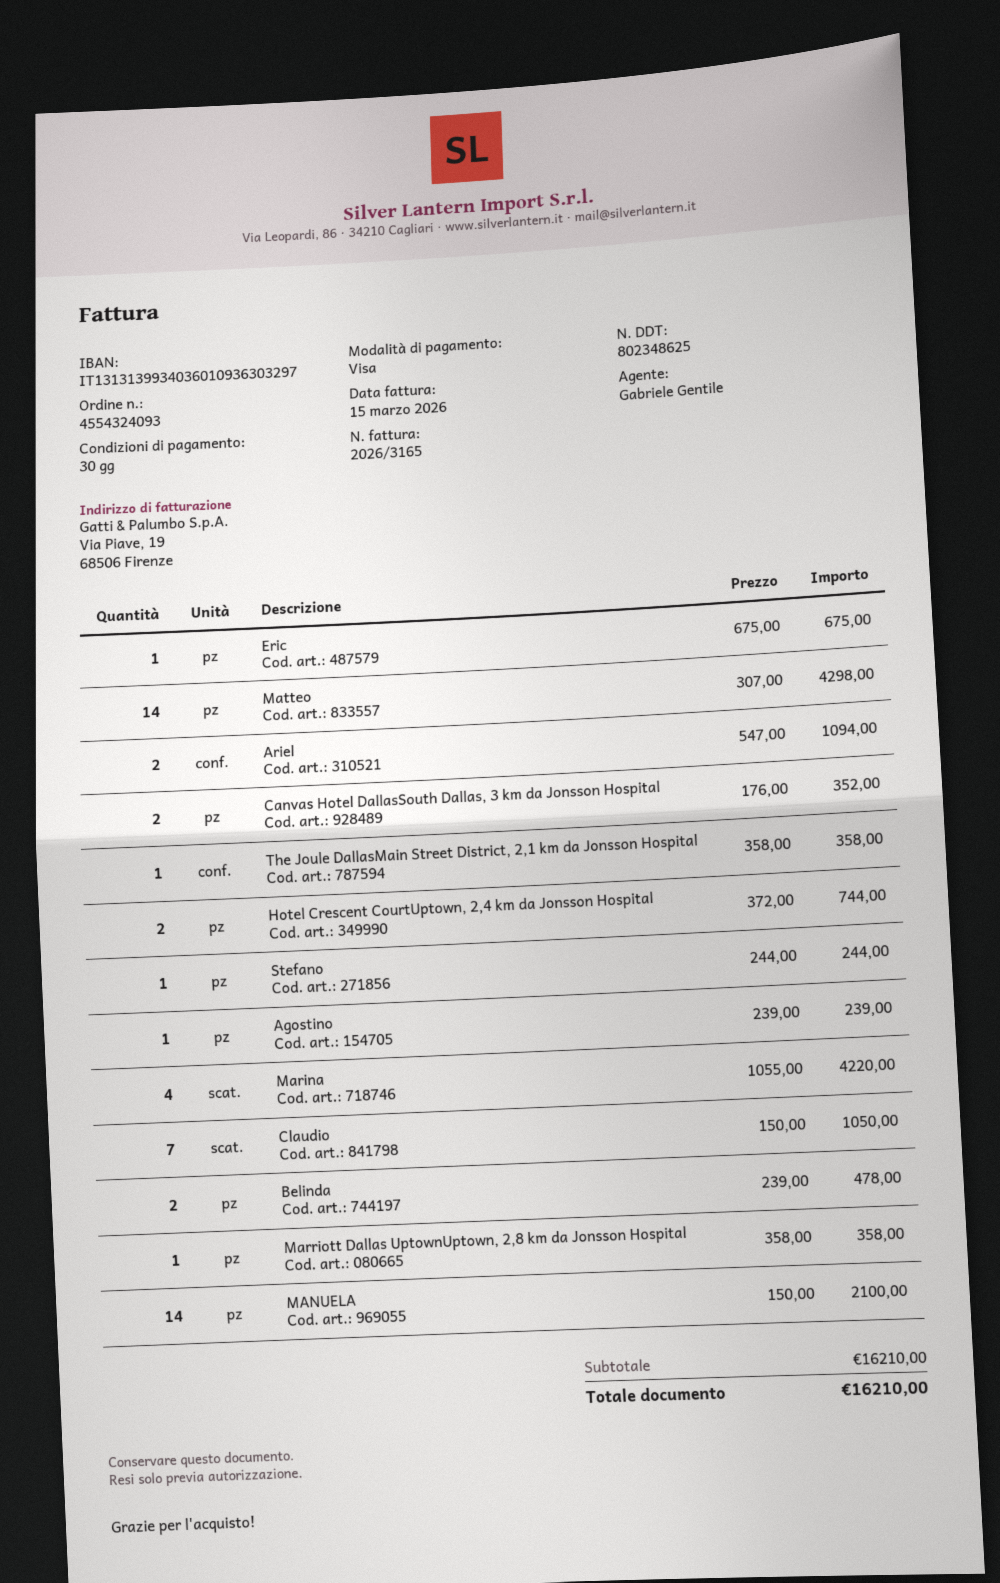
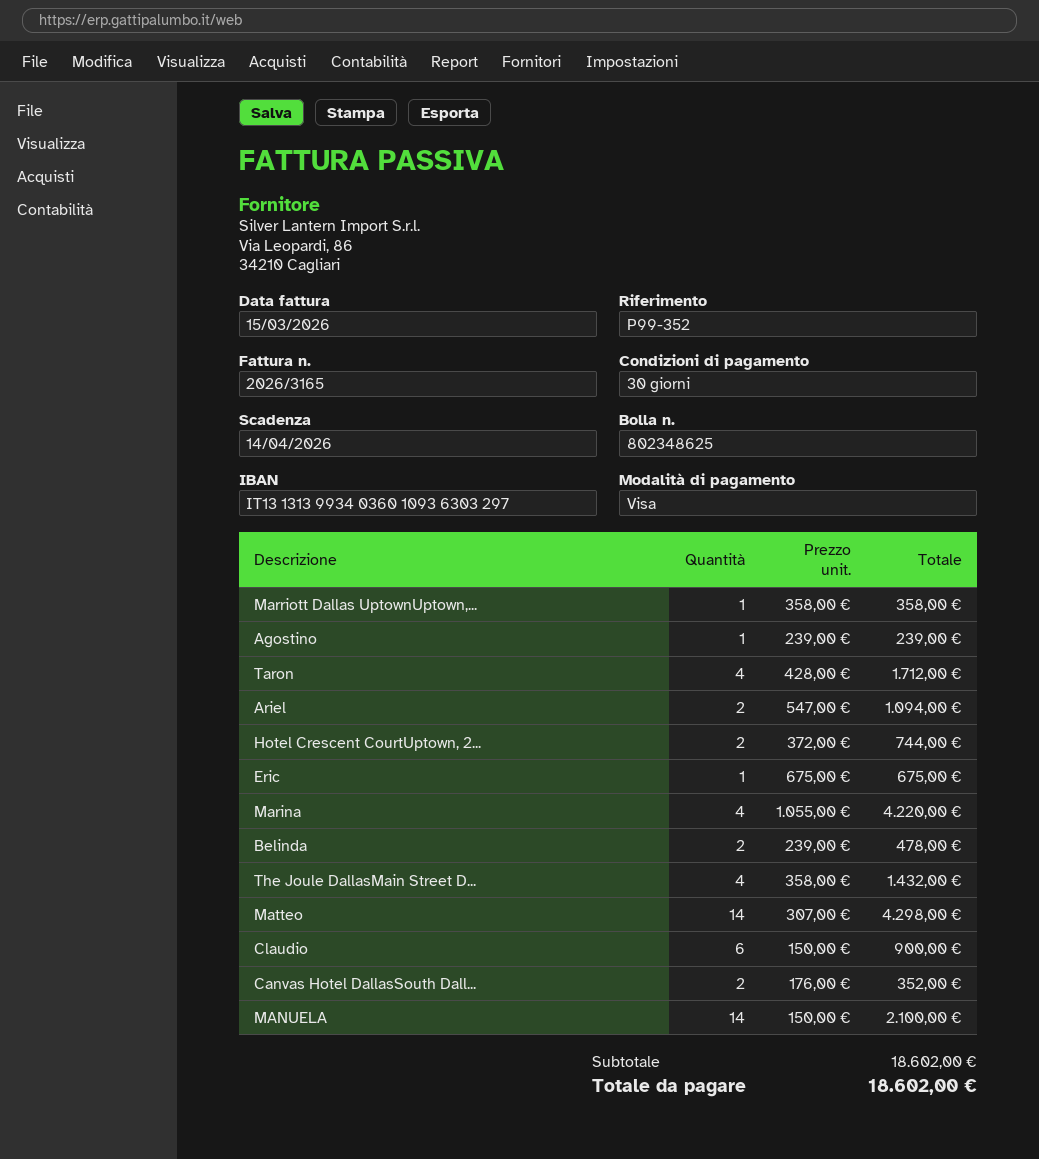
The Joule DallasMain Street District, 2,1 km da Jonsson Hospital: 1 x 358.00 = 358.00 -> 4 x 358.00 = 1432.00
Stefano: 1 x 244.00 = 244.00 -> none
Claudio: 7 x 150.00 = 1050.00 -> 6 x 150.00 = 900.00
Taron: none -> 4 x 428.00 = 1712.00
subtotal: 16210.00 -> 18602.00
total: 16210.00 -> 18602.00

